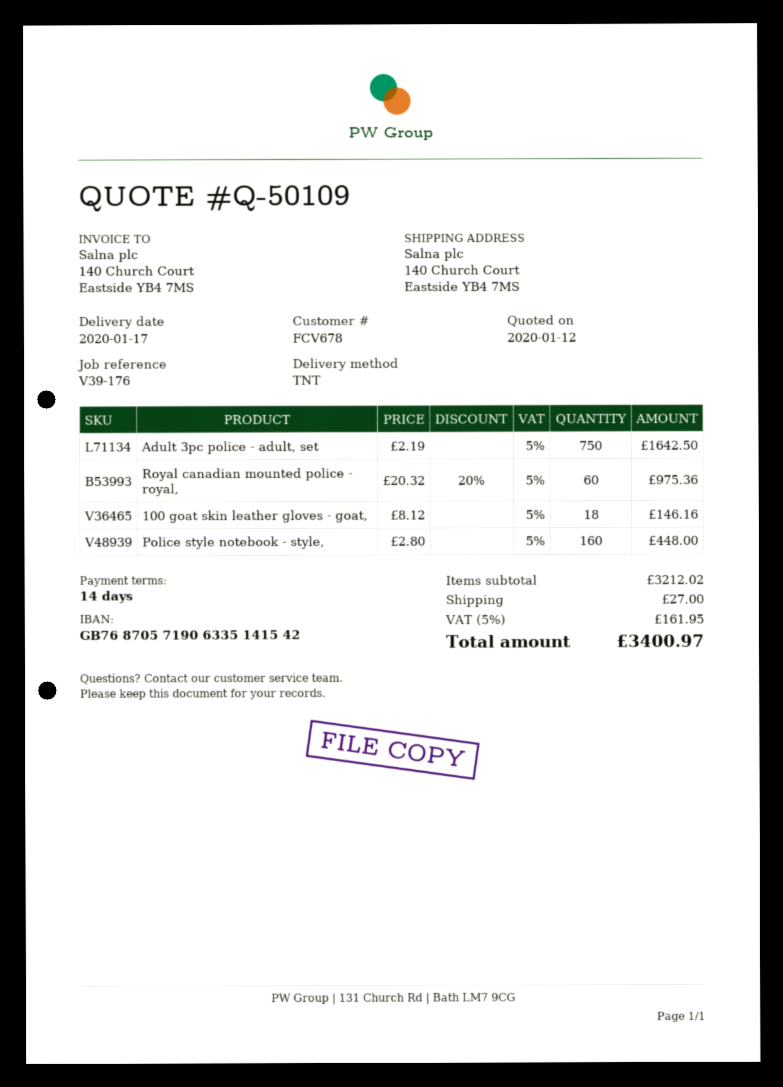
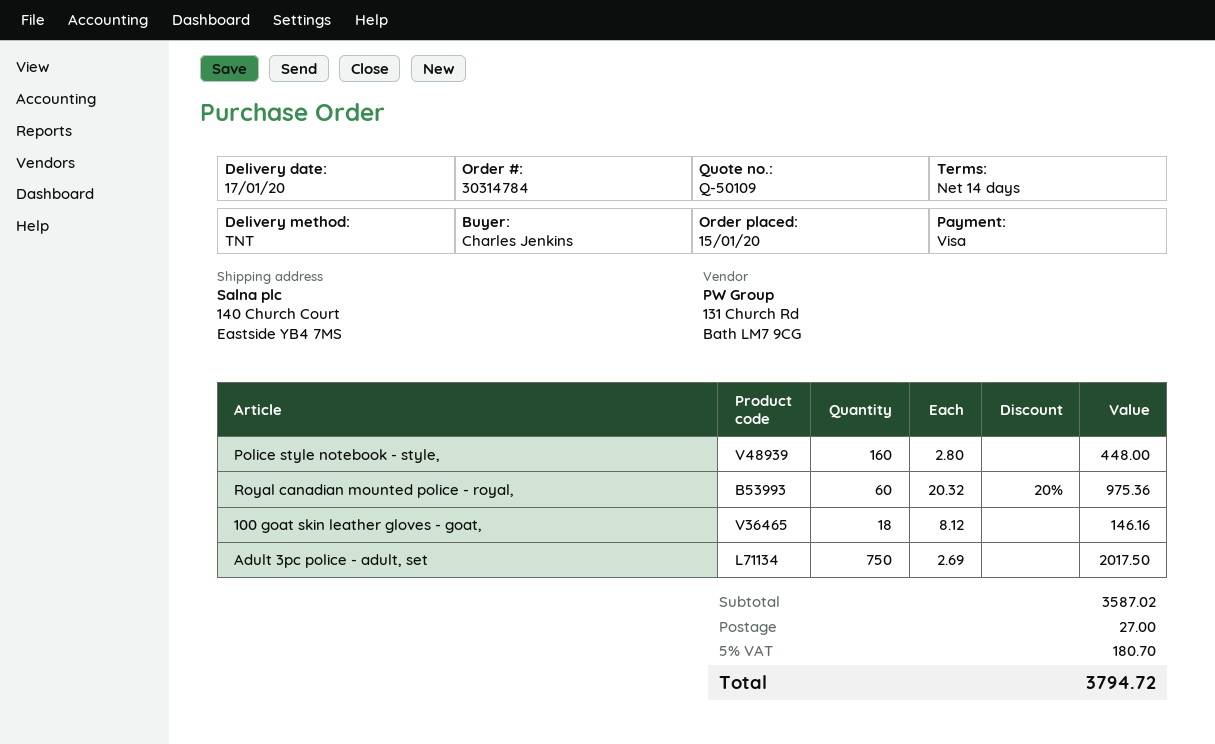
Adult 3pc police - adult, set: 750 x 2.19 = 1642.50 -> 750 x 2.69 = 2017.50
subtotal: 3212.02 -> 3587.02
tax: 5% = 161.95 -> 5% = 180.70
total: 3400.97 -> 3794.72

